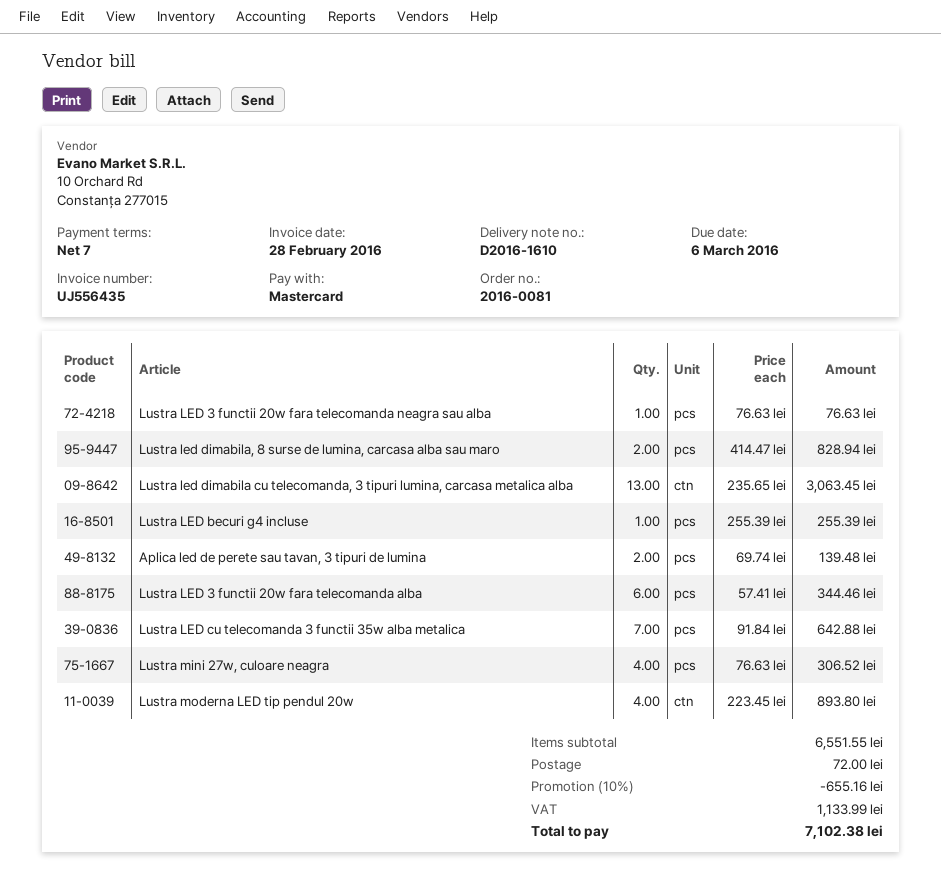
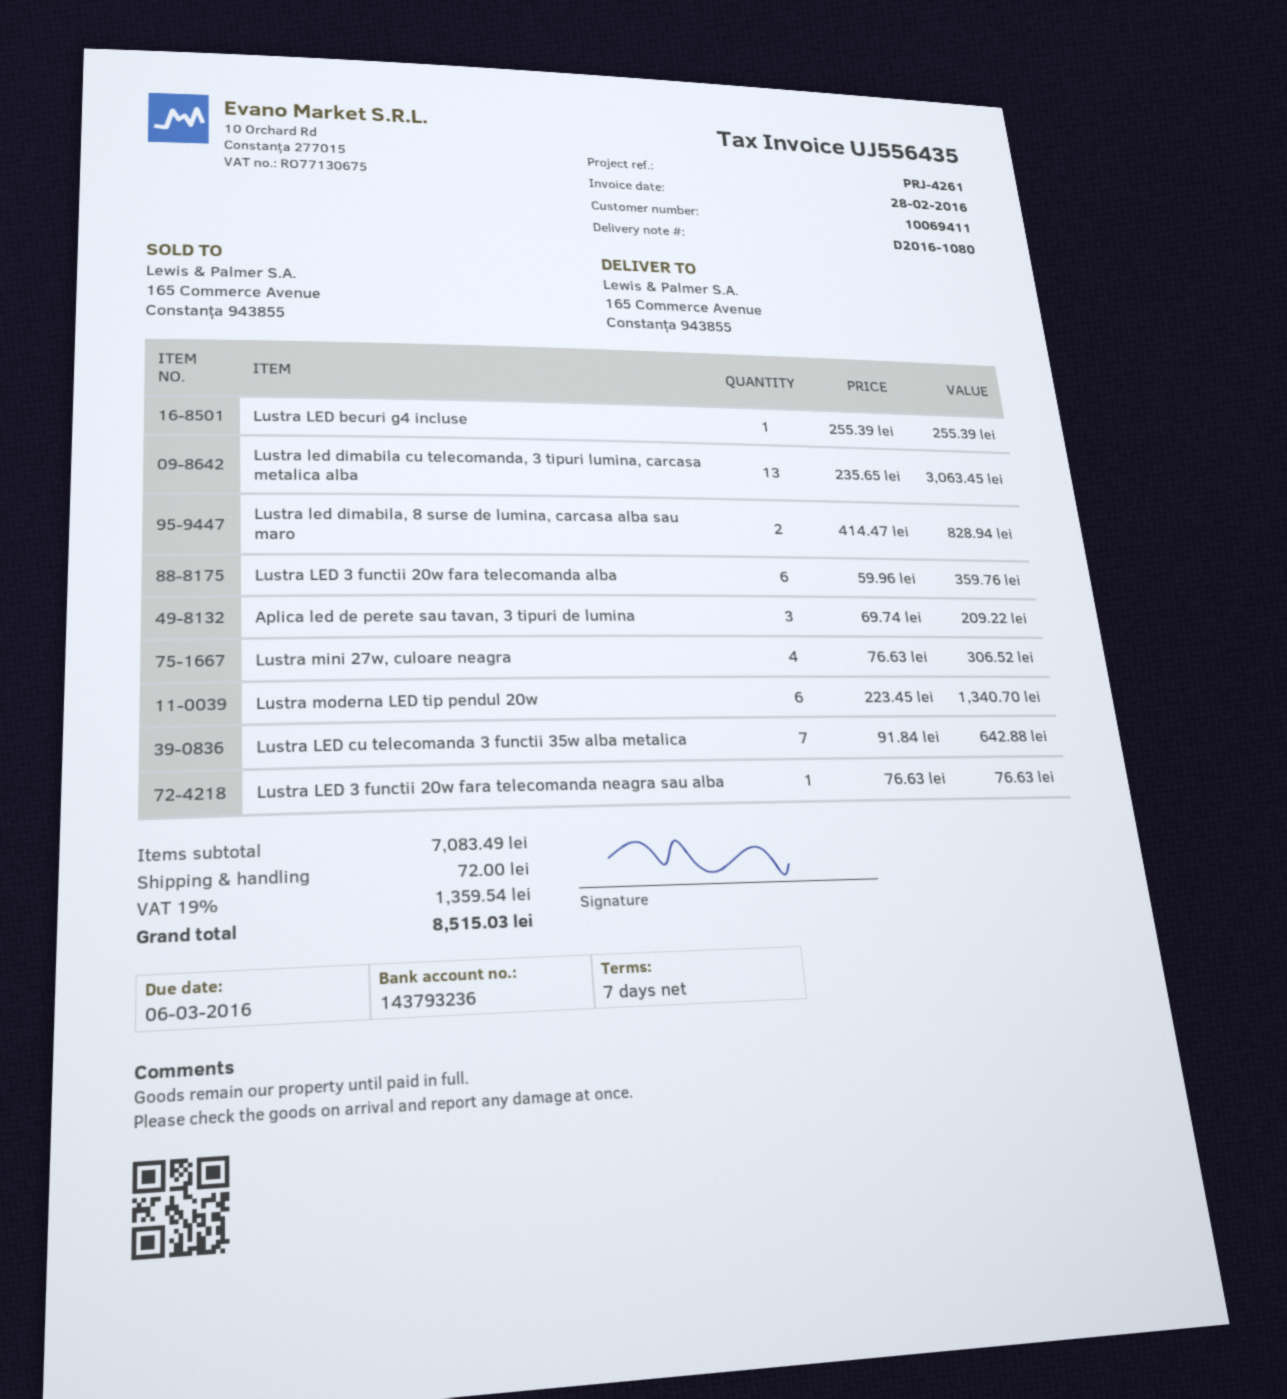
delivery note number: D2016-1610 -> D2016-1080
Aplica led de perete sau tavan, 3 tipuri de lumina: 2 x 69.74 = 139.48 -> 3 x 69.74 = 209.22
Lustra LED 3 functii 20w fara telecomanda alba: 6 x 57.41 = 344.46 -> 6 x 59.96 = 359.76
Lustra moderna LED tip pendul 20w: 4 x 223.45 = 893.80 -> 6 x 223.45 = 1340.70
subtotal: 6551.55 -> 7083.49
discount: 10% = 655.16 -> none
tax: 1133.99 -> 1359.54
total: 7102.38 -> 8515.03

